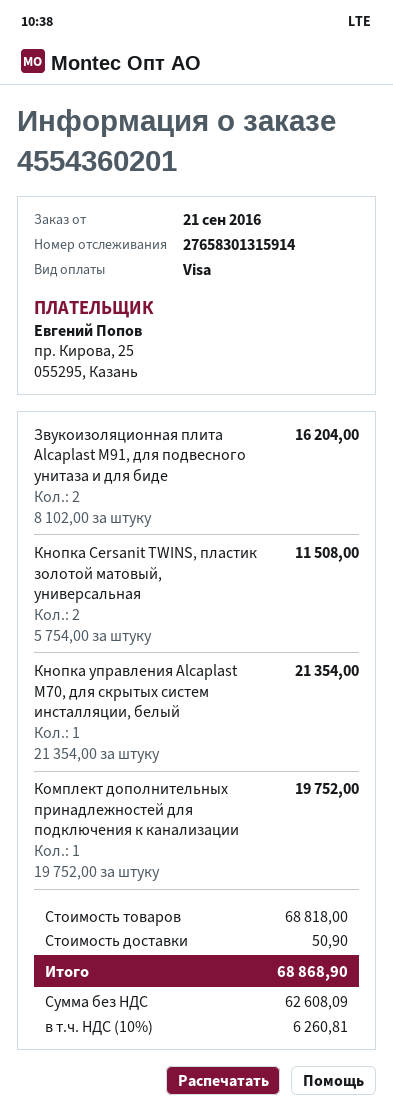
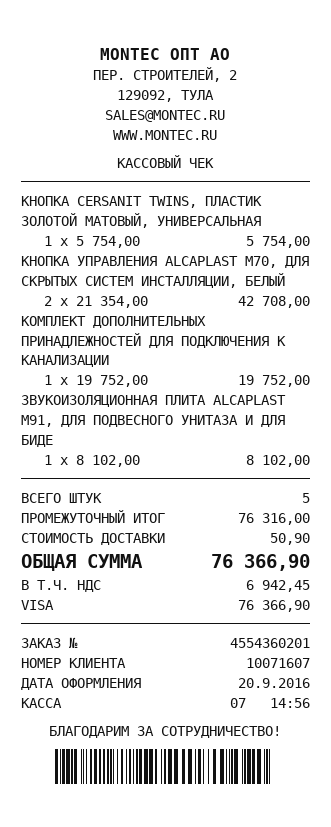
order date: 2016-09-21 -> 2016-09-20
Звукоизоляционная плита Alcaplast M91, для подвесного унитаза и для биде: 2 x 8102.00 = 16204.00 -> 1 x 8102.00 = 8102.00
Кнопка Cersanit TWINS, пластик золотой матовый, универсальная: 2 x 5754.00 = 11508.00 -> 1 x 5754.00 = 5754.00
Кнопка управления Alcaplast M70, для скрытых систем инсталляции, белый: 1 x 21354.00 = 21354.00 -> 2 x 21354.00 = 42708.00
subtotal: 68818.00 -> 76316.00
tax: 6260.81 -> 6942.45
total: 68868.90 -> 76366.90

